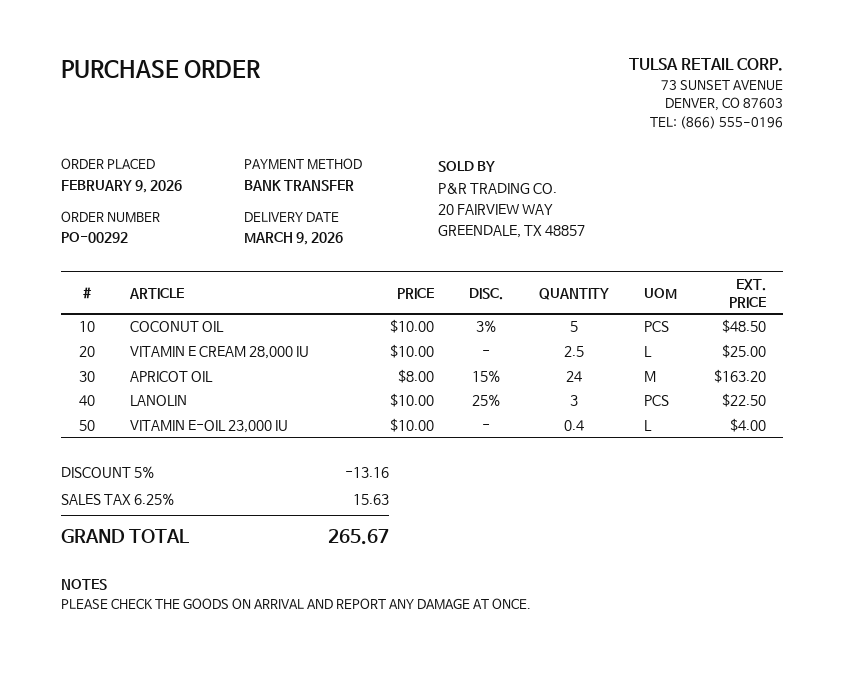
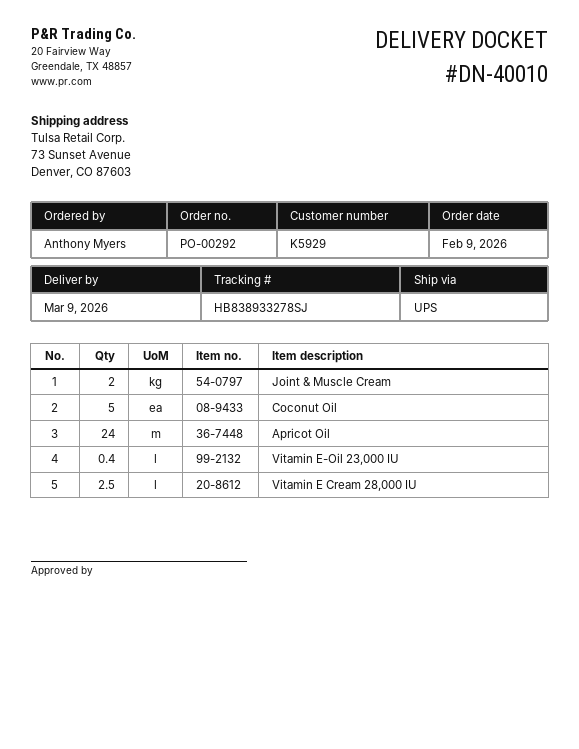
LANOLIN: 3 -> none
Joint & Muscle Cream: none -> 2

